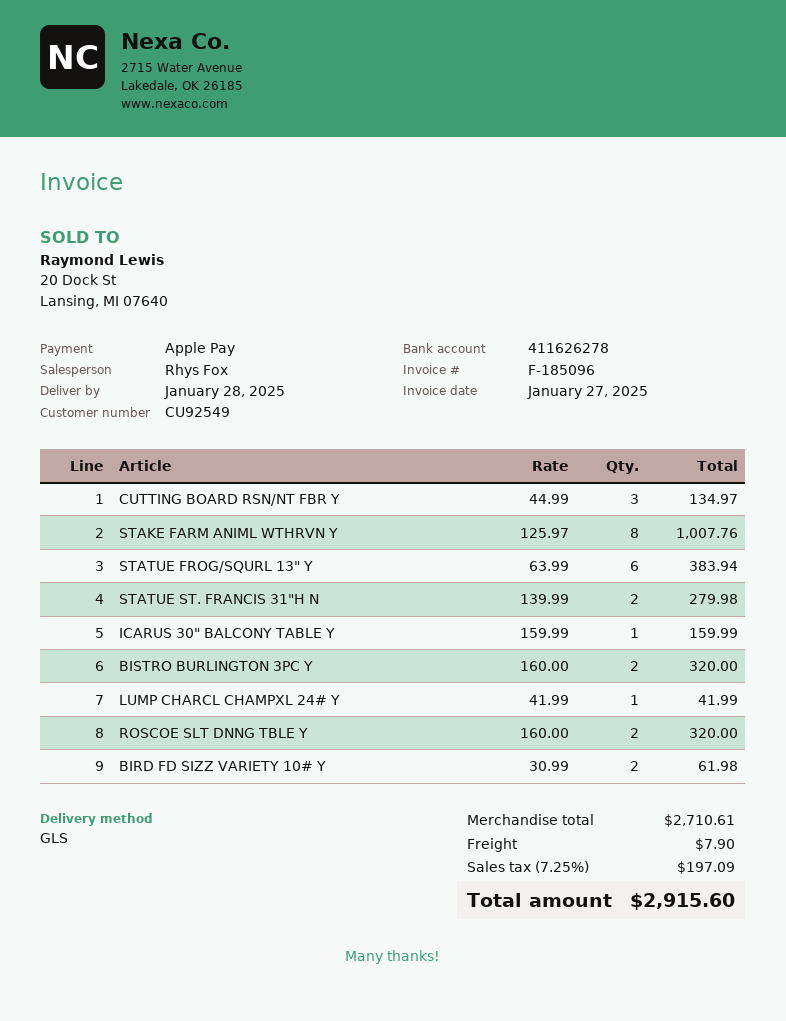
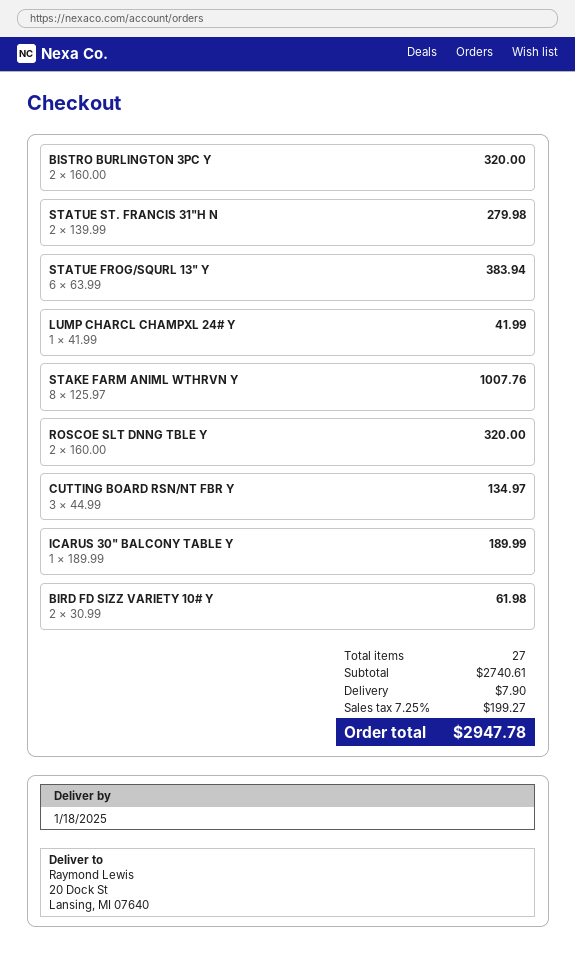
delivery date: 2025-01-28 -> 2025-01-18
ICARUS 30" BALCONY TABLE Y: 1 x 159.99 = 159.99 -> 1 x 189.99 = 189.99
subtotal: 2710.61 -> 2740.61
tax: 7.25% = 197.09 -> 7.25% = 199.27
total: 2915.60 -> 2947.78

